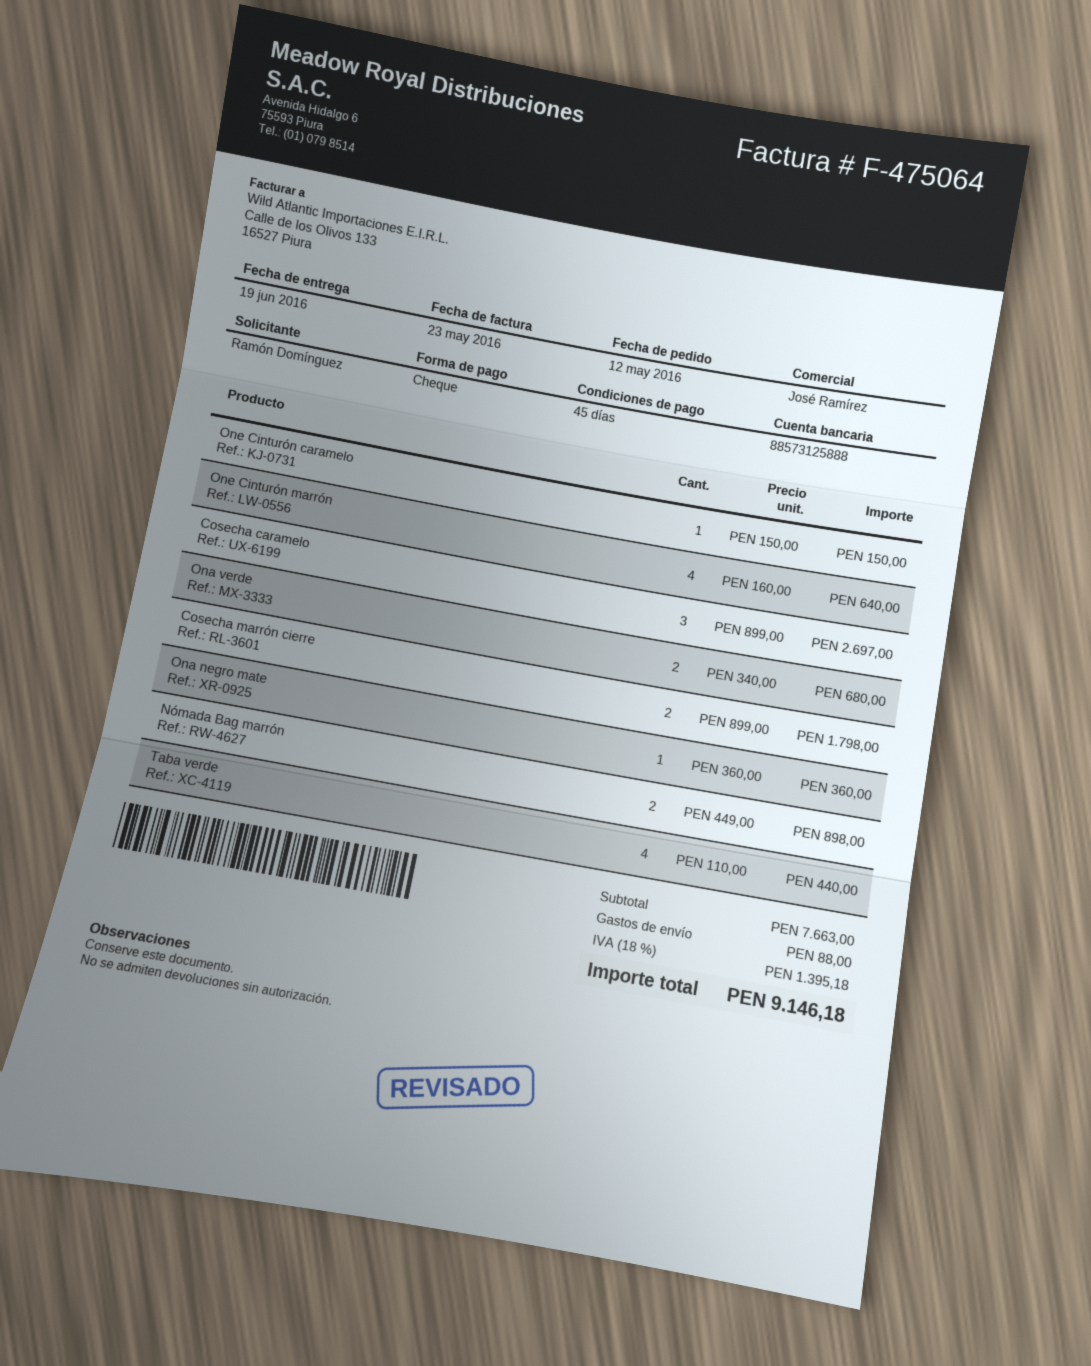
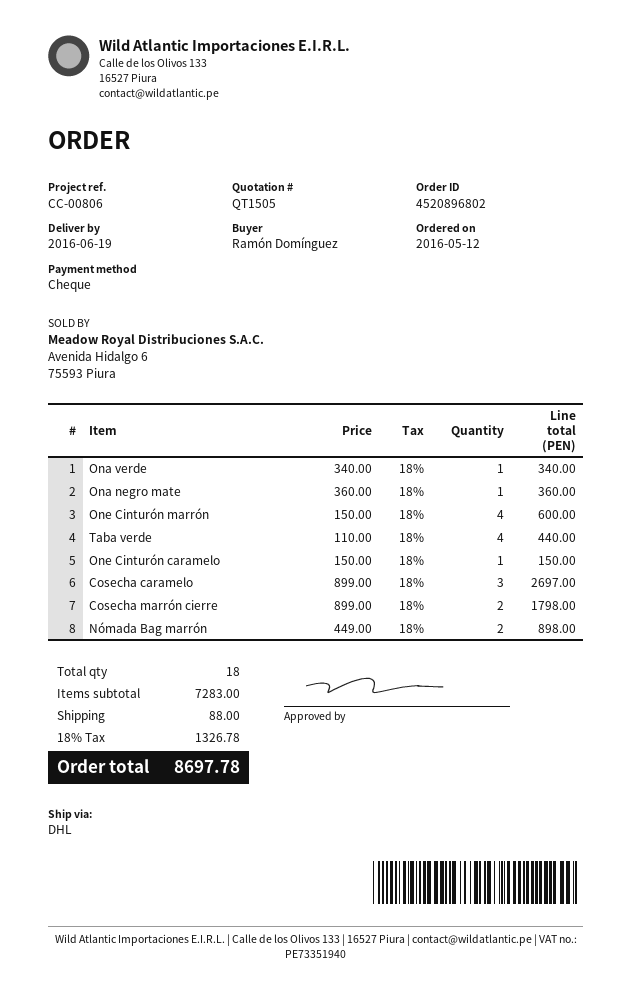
One Cinturón marrón: 4 x 160.00 = 640.00 -> 4 x 150.00 = 600.00
Ona verde: 2 x 340.00 = 680.00 -> 1 x 340.00 = 340.00
subtotal: 7663.00 -> 7283.00
tax: 18% = 1395.18 -> 18% = 1326.78
total: 9146.18 -> 8697.78

